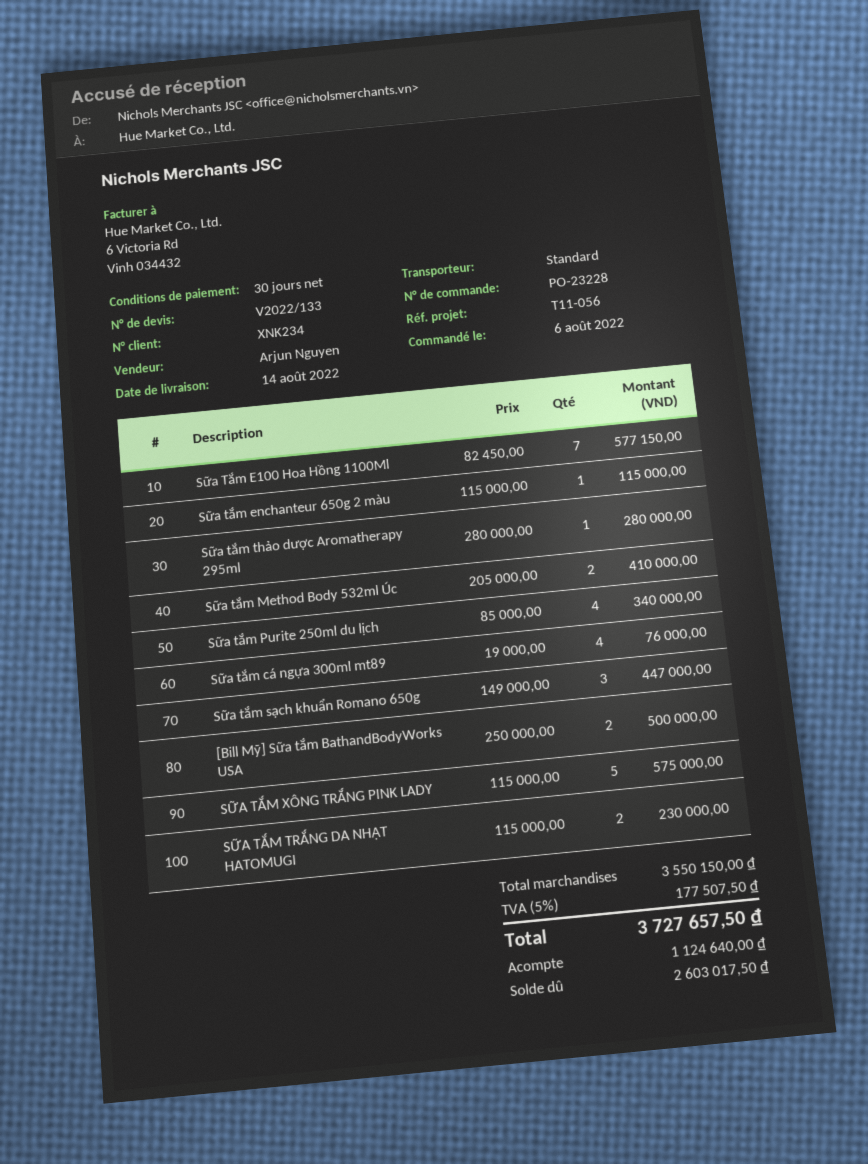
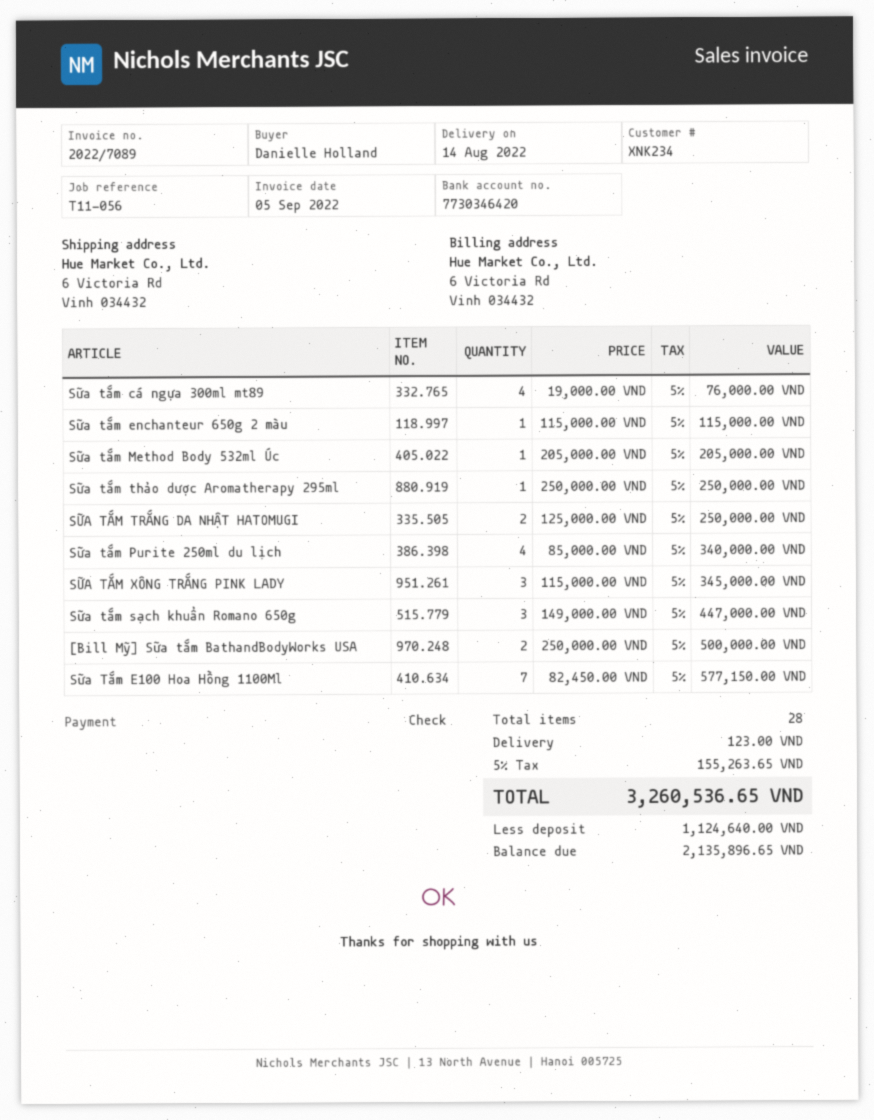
Sữa tắm thảo dược Aromatherapy 295ml: 1 x 280000.00 = 280000.00 -> 1 x 250000.00 = 250000.00
Sữa tắm Method Body 532ml Úc: 2 x 205000.00 = 410000.00 -> 1 x 205000.00 = 205000.00
SỮA TẮM XÔNG TRẮNG PINK LADY: 5 x 115000.00 = 575000.00 -> 3 x 115000.00 = 345000.00
SỮA TẮM TRẮNG DA NHẬT HATOMUGI: 2 x 115000.00 = 230000.00 -> 2 x 125000.00 = 250000.00
shipping: none -> 123.00
tax: 5% = 177507.50 -> 5% = 155263.65
total: 3727657.50 -> 3260536.65
balance: 2603017.50 -> 2135896.65

